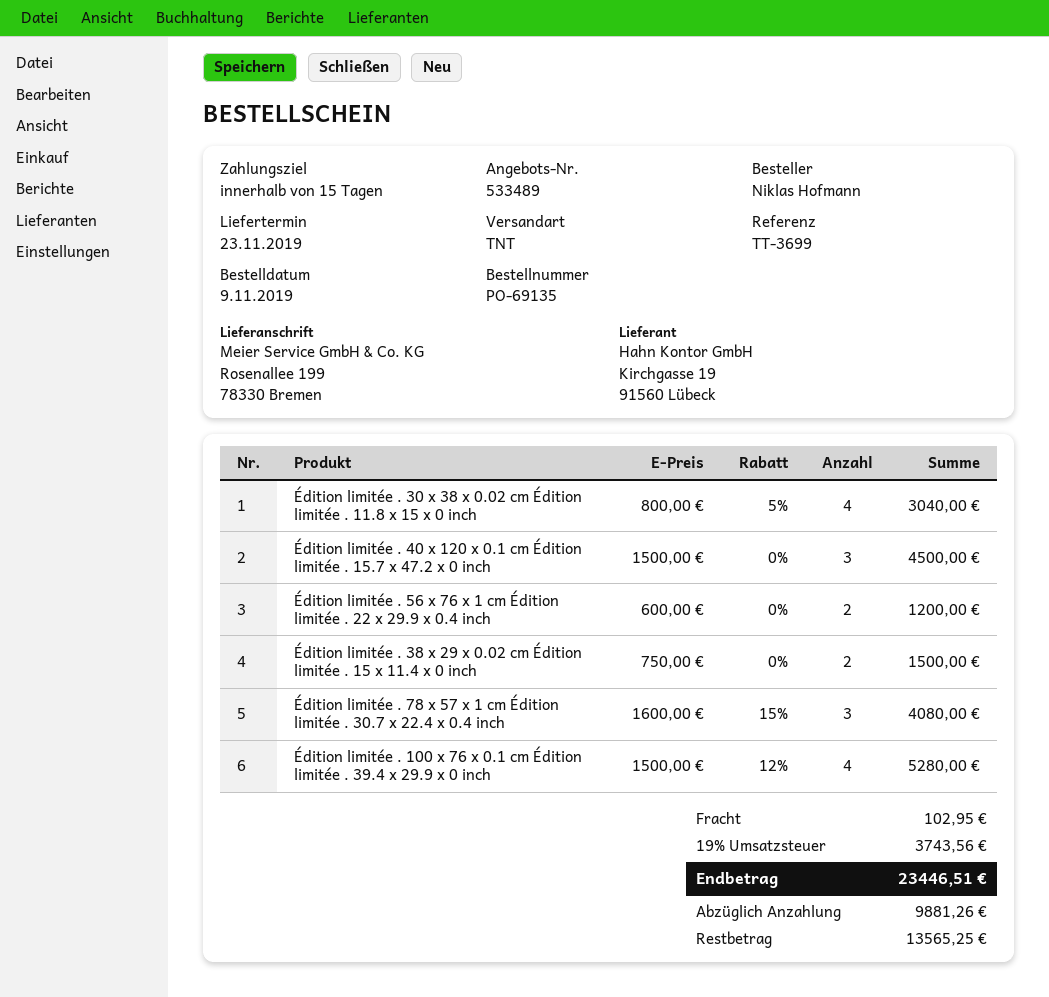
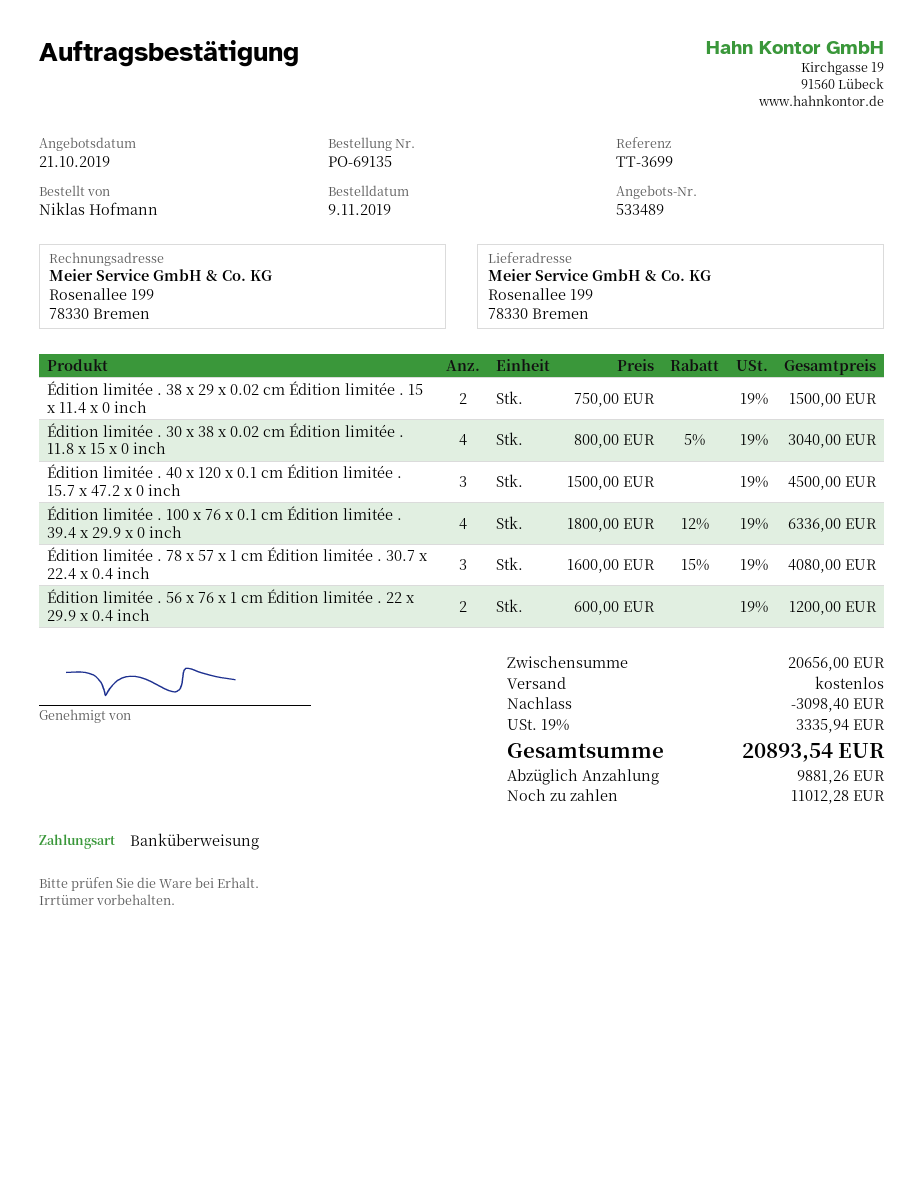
Édition limitée . 100 x 76 x 0.1 cm Édition limitée . 39.4 x 29.9 x 0 inch: 4 x 1500.00 - 12% = 5280.00 -> 4 x 1800.00 - 12% = 6336.00
discount: none -> 3098.40
shipping: 102.95 -> 0.00
tax: 19% = 3743.56 -> 19% = 3335.94
total: 23446.51 -> 20893.54
balance: 13565.25 -> 11012.28

